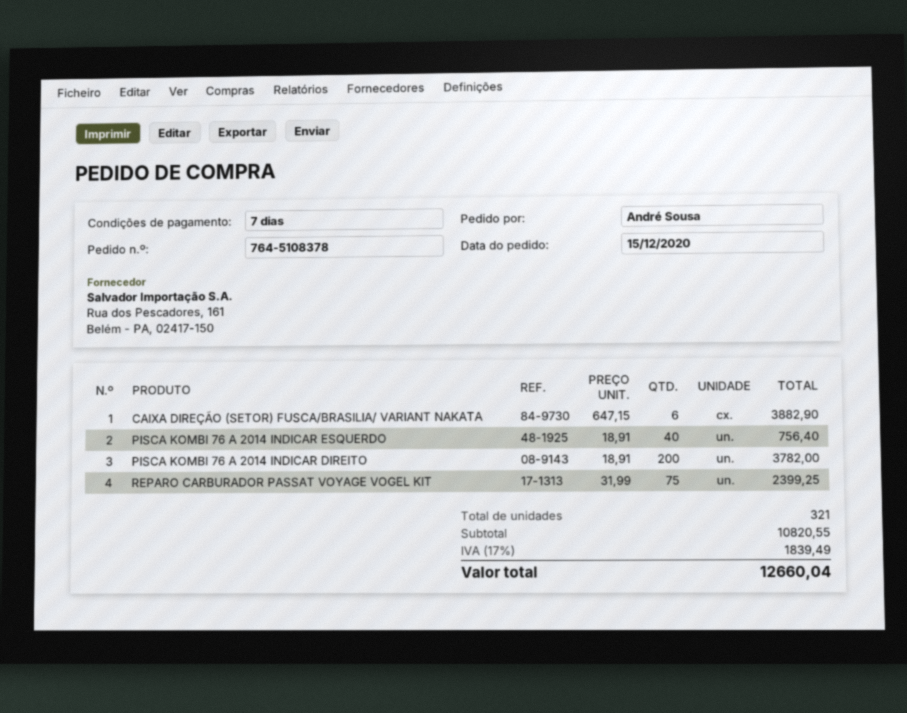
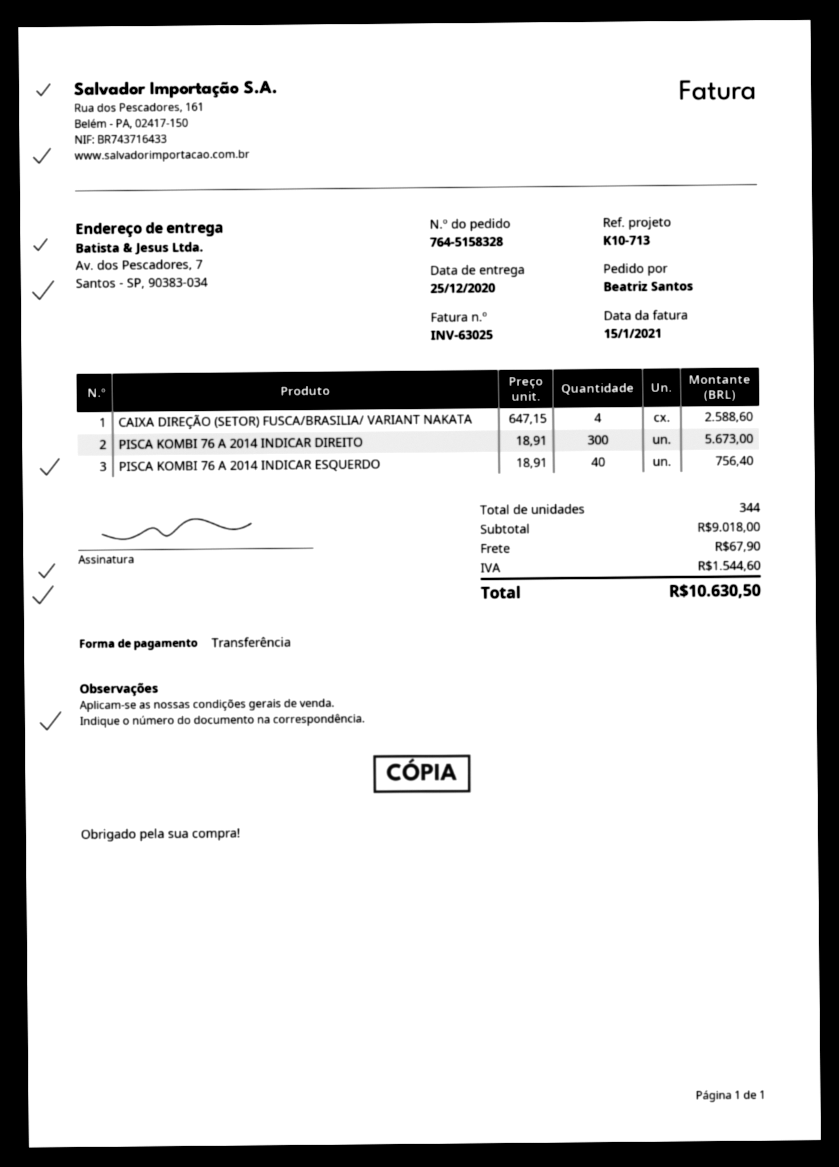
order number: 764-5108378 -> 764-5158328
ordered by: André Sousa -> Beatriz Santos
CAIXA DIREÇÃO (SETOR) FUSCA/BRASILIA/ VARIANT NAKATA: 6 x 647.15 = 3882.90 -> 4 x 647.15 = 2588.60
PISCA KOMBI 76 A 2014 INDICAR DIREITO: 200 x 18.91 = 3782.00 -> 300 x 18.91 = 5673.00
REPARO CARBURADOR PASSAT VOYAGE VOGEL KIT: 75 x 31.99 = 2399.25 -> none
total quantity: 321 -> 344
subtotal: 10820.55 -> 9018.00
shipping: none -> 67.90
tax: 1839.49 -> 1544.60
total: 12660.04 -> 10630.50

